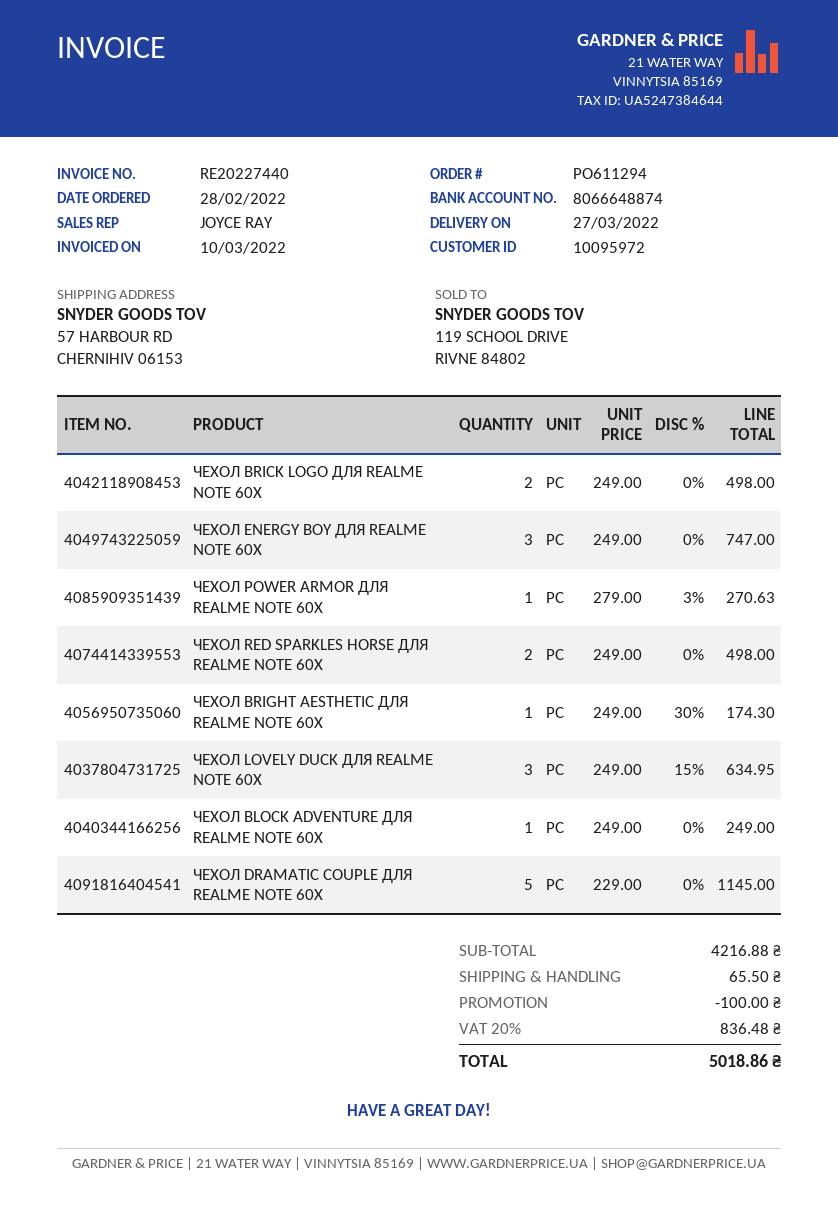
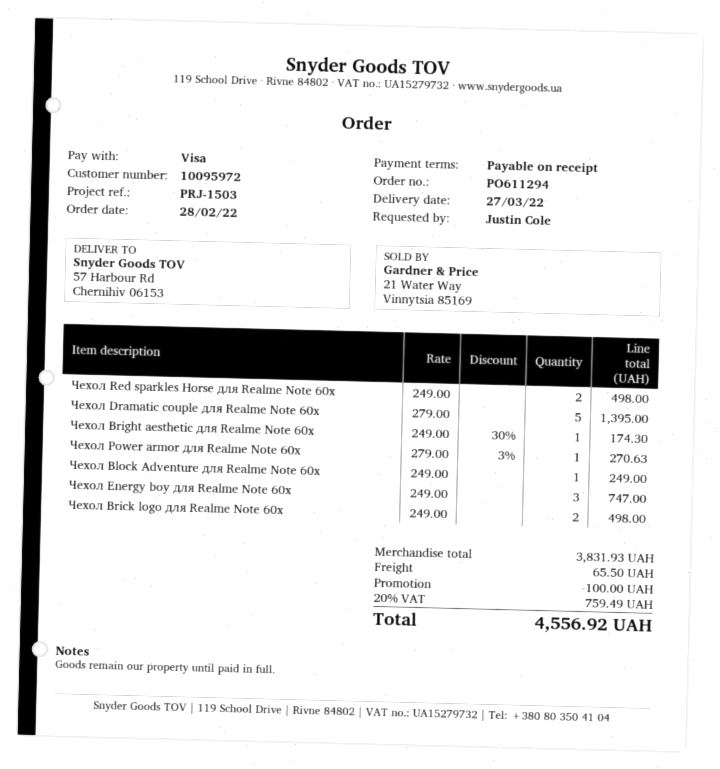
ЧЕХОЛ LOVELY DUCK ДЛЯ REALME NOTE 60X: 3 x 249.00 - 15% = 634.95 -> none
ЧЕХОЛ DRAMATIC COUPLE ДЛЯ REALME NOTE 60X: 5 x 229.00 = 1145.00 -> 5 x 279.00 = 1395.00
subtotal: 4216.88 -> 3831.93
tax: 20% = 836.48 -> 20% = 759.49
total: 5018.86 -> 4556.92

